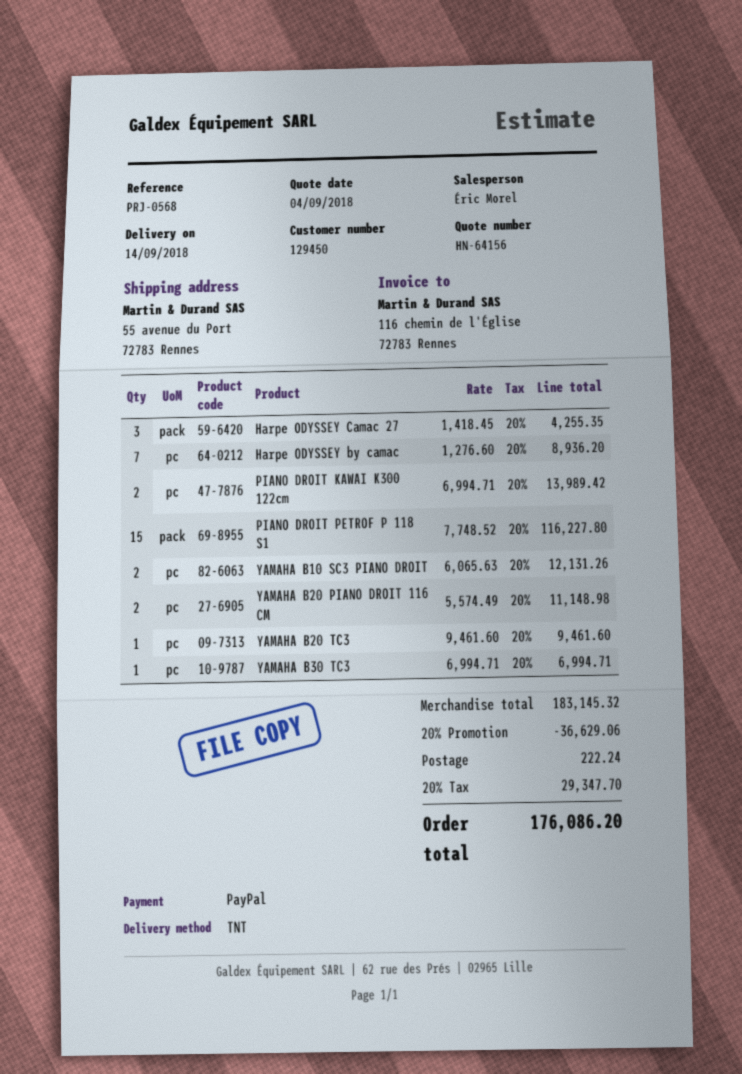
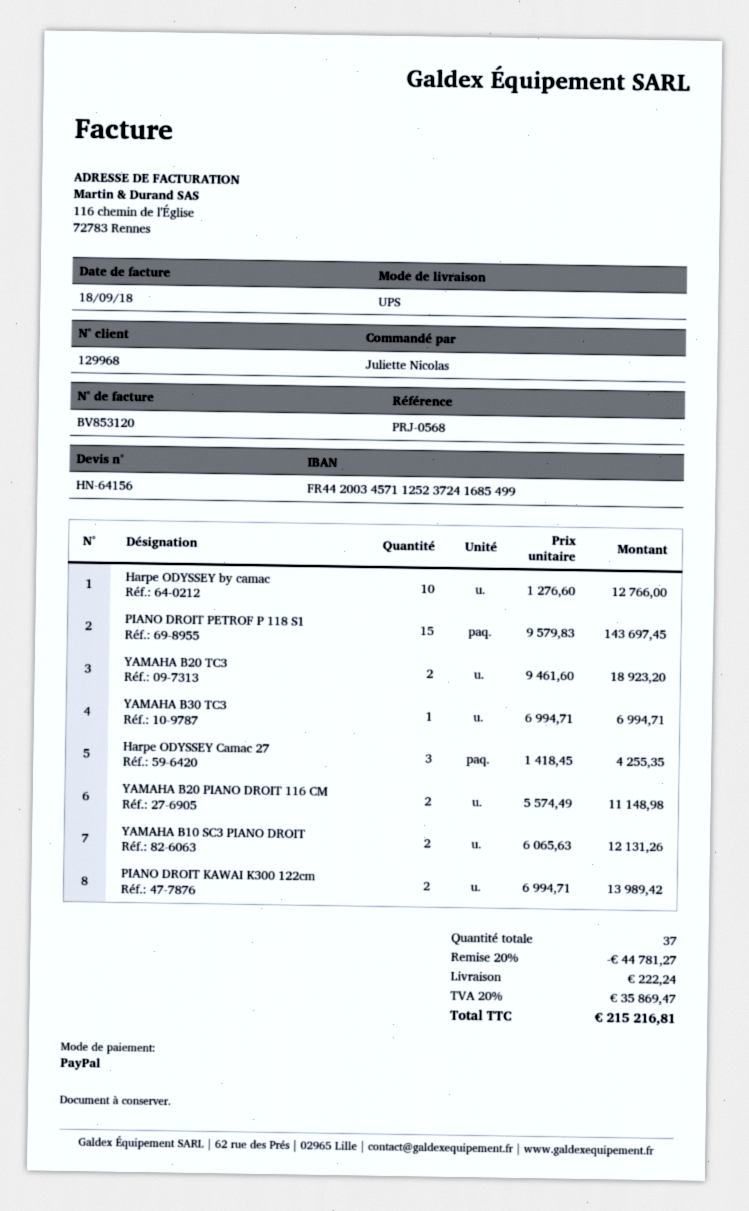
customer number: 129450 -> 129968
shipping method: TNT -> UPS
Harpe ODYSSEY by camac: 7 x 1276.60 = 8936.20 -> 10 x 1276.60 = 12766.00
PIANO DROIT PETROF P 118 S1: 15 x 7748.52 = 116227.80 -> 15 x 9579.83 = 143697.45
YAMAHA B20 TC3: 1 x 9461.60 = 9461.60 -> 2 x 9461.60 = 18923.20
discount: 20% = 36629.06 -> 20% = 44781.27
tax: 20% = 29347.70 -> 20% = 35869.47
total: 176086.20 -> 215216.81

